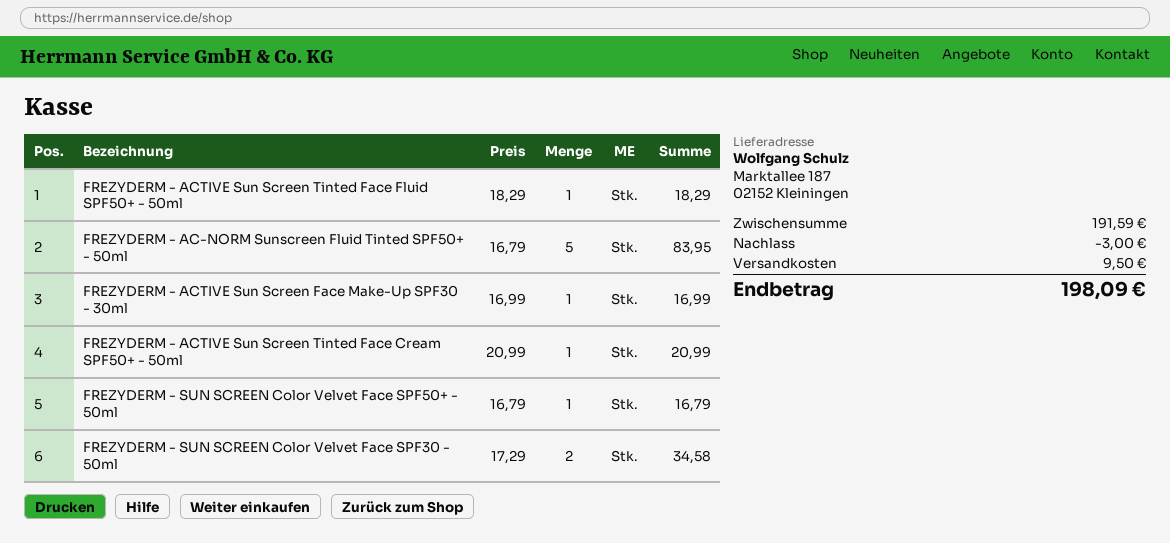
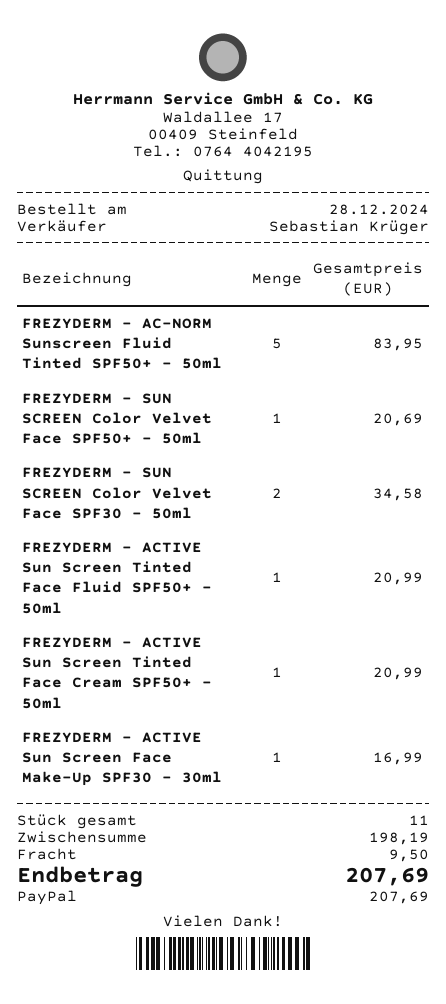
FREZYDERM - ACTIVE Sun Screen Tinted Face Fluid SPF50+ - 50ml: 1 for 18.29 -> 1 for 20.99
FREZYDERM - SUN SCREEN Color Velvet Face SPF50+ - 50ml: 1 for 16.79 -> 1 for 20.69
subtotal: 191.59 -> 198.19
discount: 3.00 -> none
total: 198.09 -> 207.69

